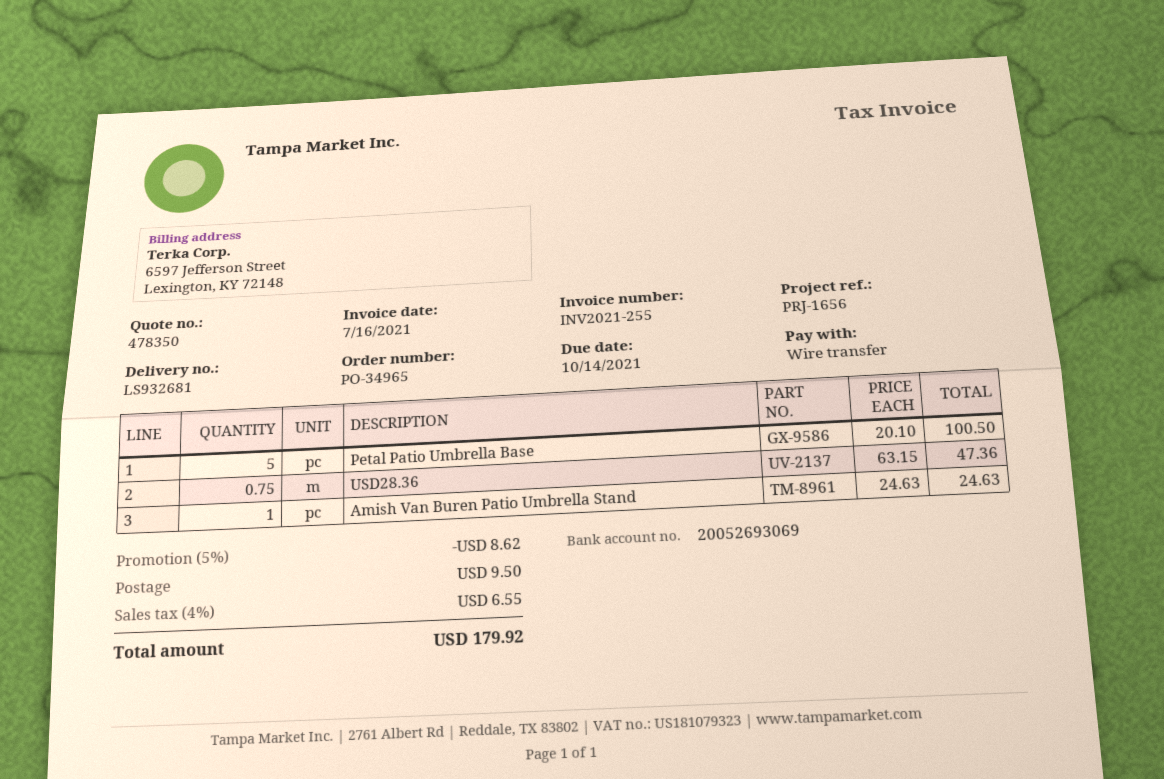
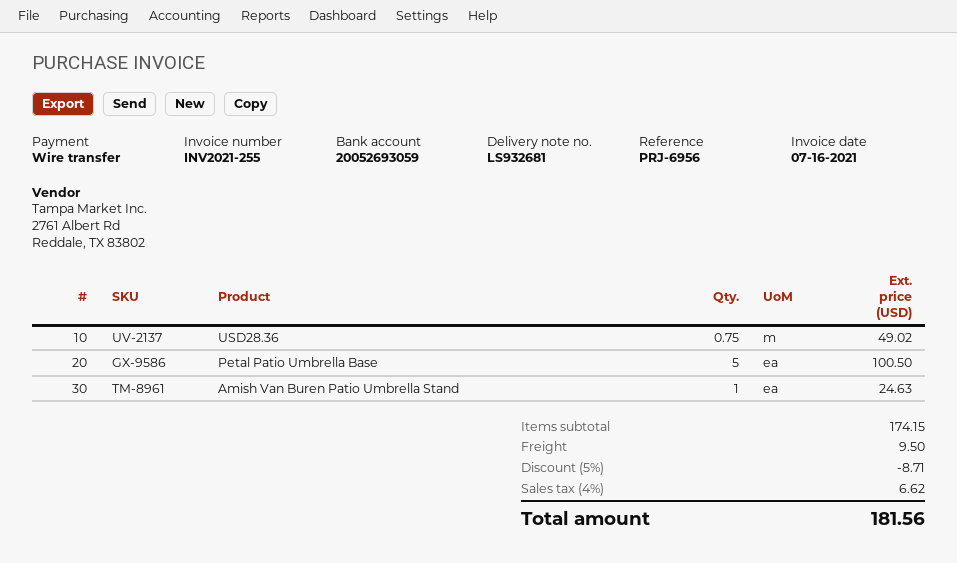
reference: PRJ-1656 -> PRJ-6956
bank account: 20052693069 -> 20052693059
USD28.36: 0.75 for 47.36 -> 0.75 for 49.02
discount: 5% = 8.62 -> 5% = 8.71
tax: 4% = 6.55 -> 4% = 6.62
total: 179.92 -> 181.56

